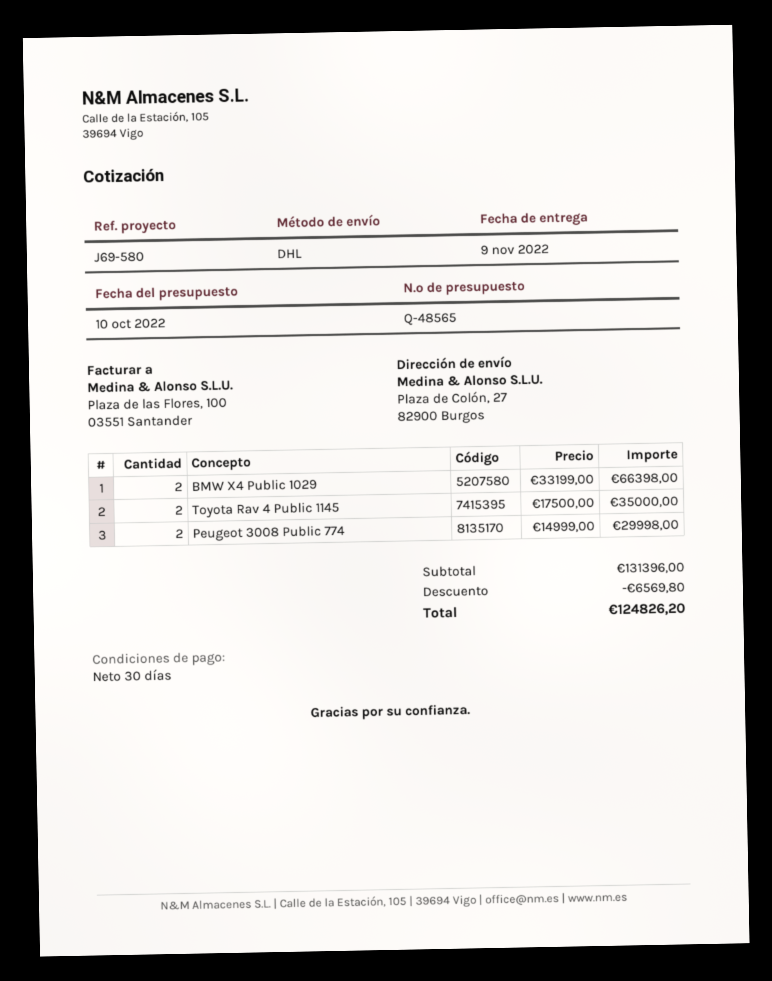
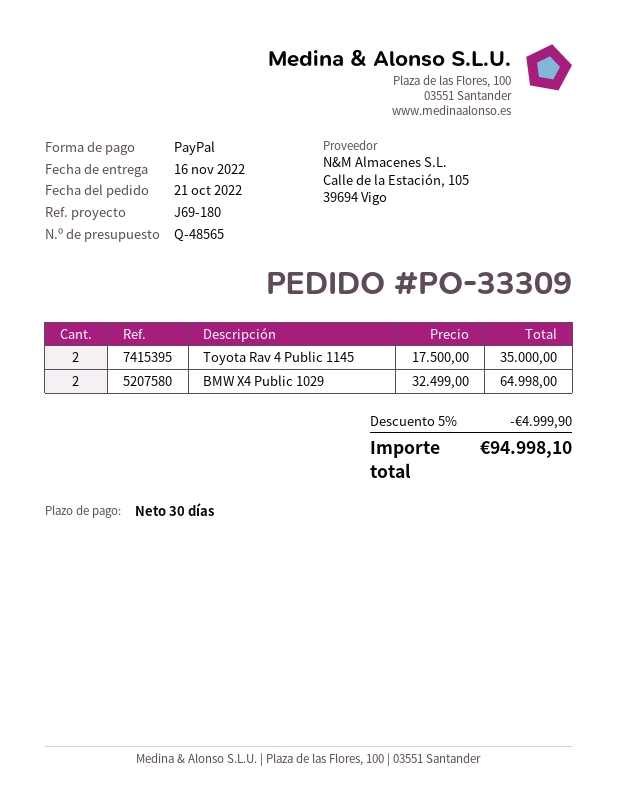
delivery date: 2022-11-09 -> 2022-11-16
reference: J69-580 -> J69-180
BMW X4 Public 1029: 2 x 33199.00 = 66398.00 -> 2 x 32499.00 = 64998.00
Peugeot 3008 Public 774: 2 x 14999.00 = 29998.00 -> none
discount: 6569.80 -> 4999.90
total: 124826.20 -> 94998.10

